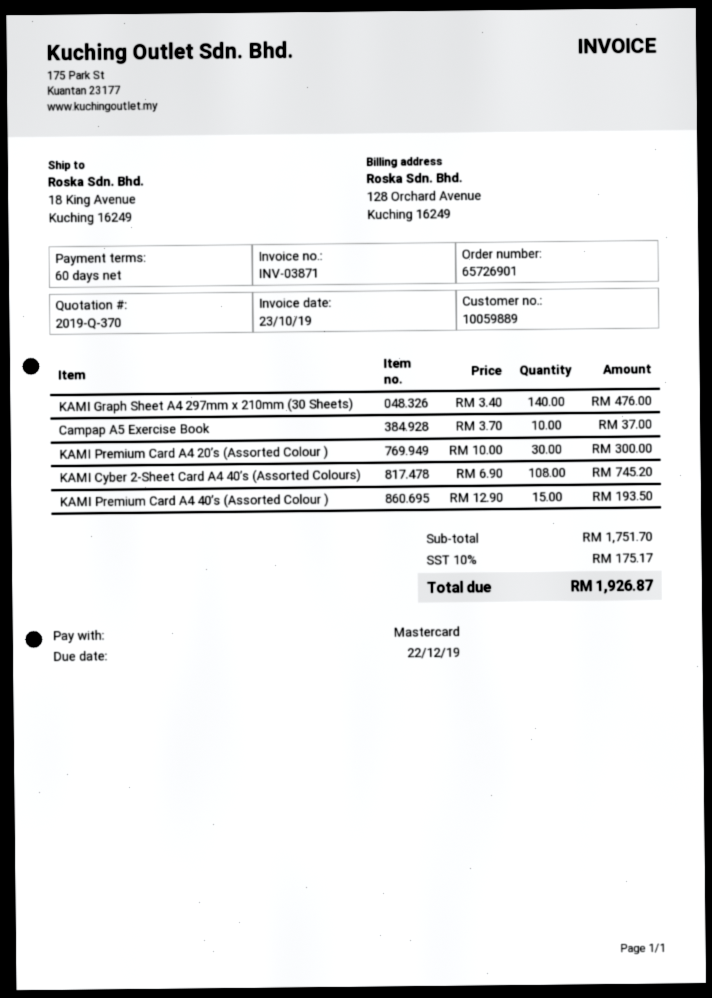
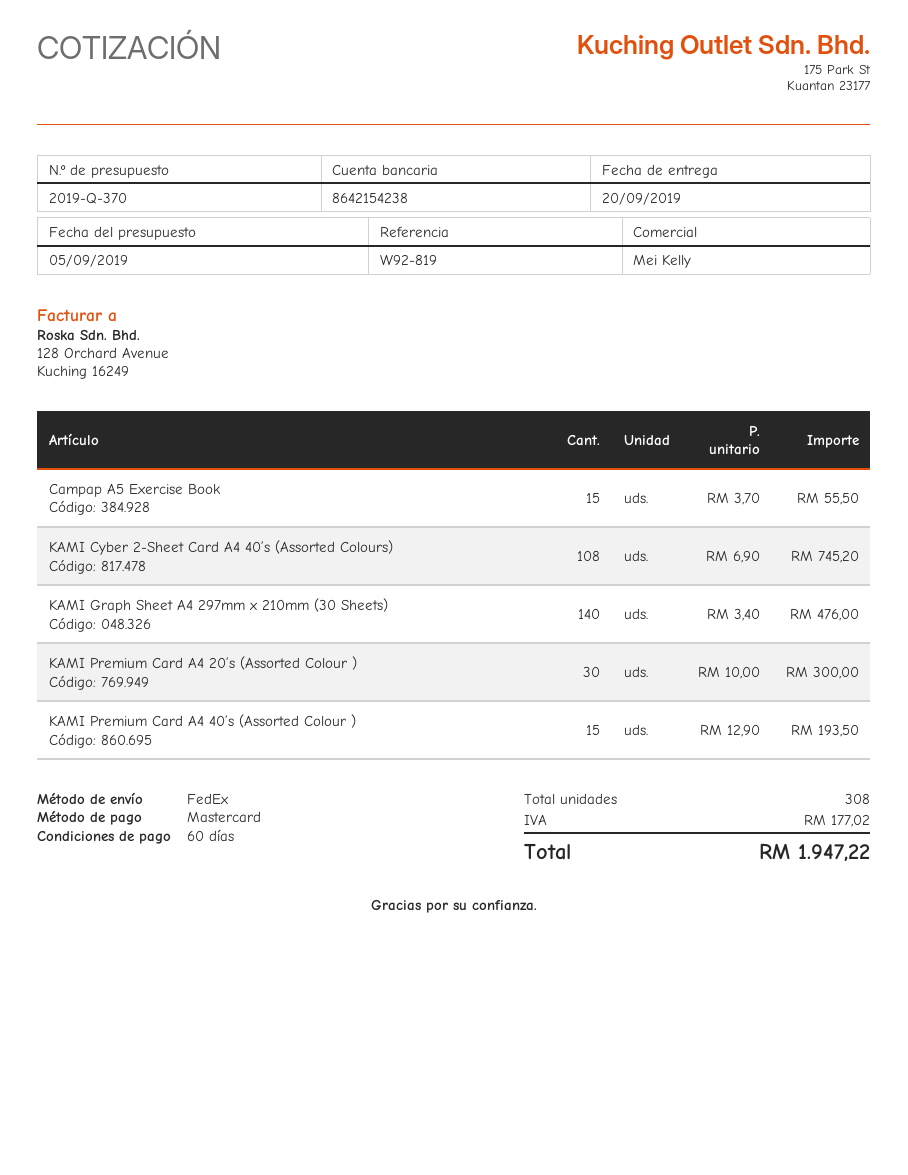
Campap A5 Exercise Book: 10 x 3.70 = 37.00 -> 15 x 3.70 = 55.50
tax: 175.17 -> 177.02
total: 1926.87 -> 1947.22

